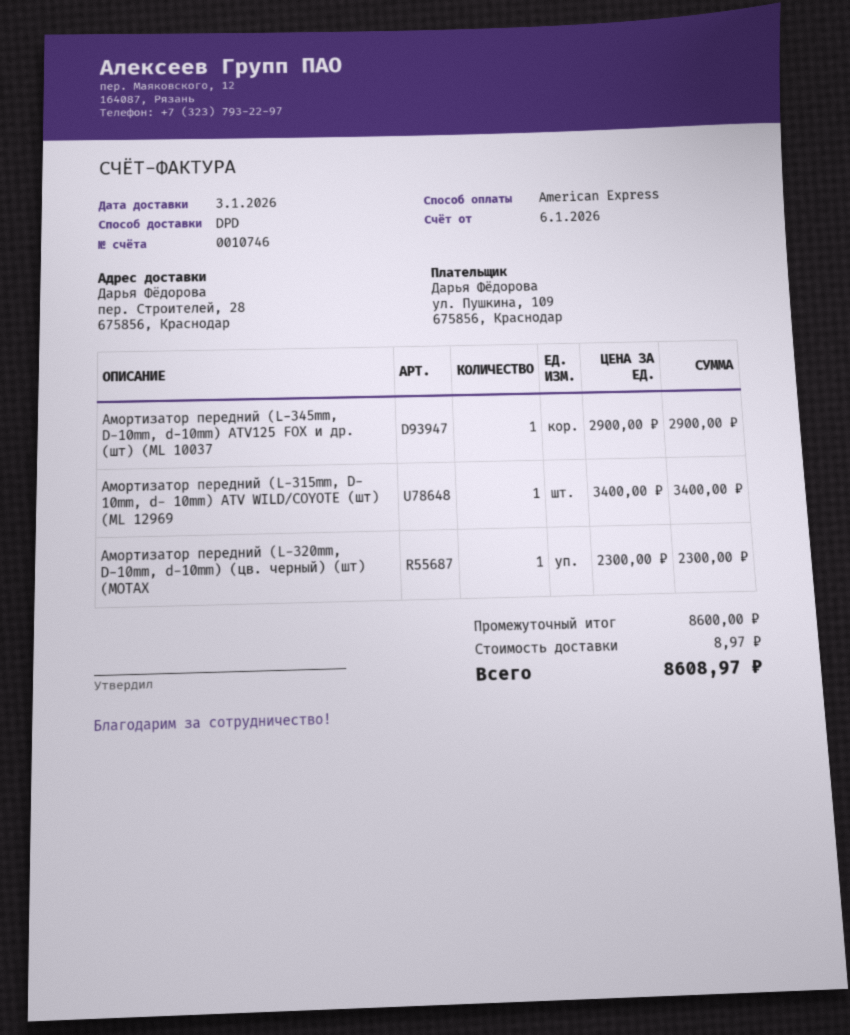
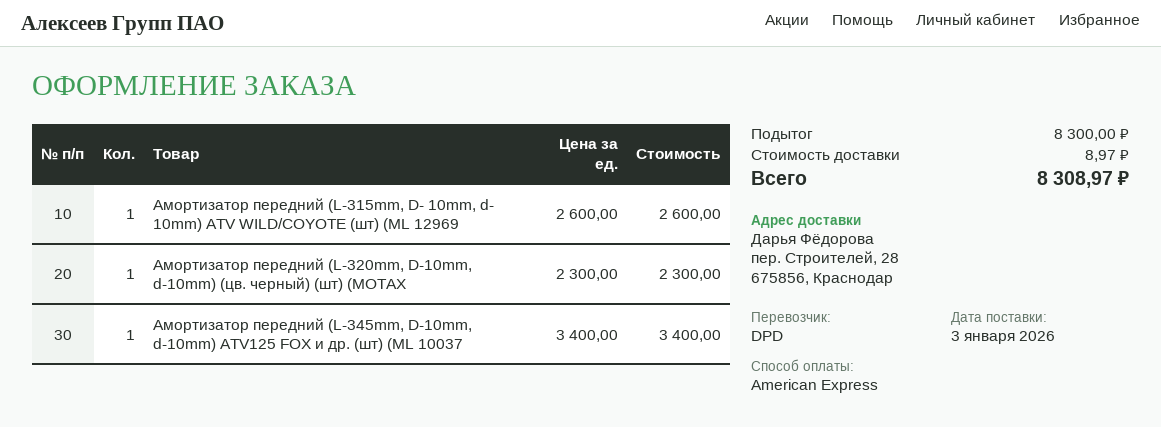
Амортизатор передний (L-345mm, D-10mm, d-10mm) ATV125 FOX и др. (шт) (ML 10037: 1 x 2900.00 = 2900.00 -> 1 x 3400.00 = 3400.00
Амортизатор передний (L-315mm, D- 10mm, d- 10mm) ATV WILD/COYOTE (шт) (ML 12969: 1 x 3400.00 = 3400.00 -> 1 x 2600.00 = 2600.00
subtotal: 8600.00 -> 8300.00
total: 8608.97 -> 8308.97

